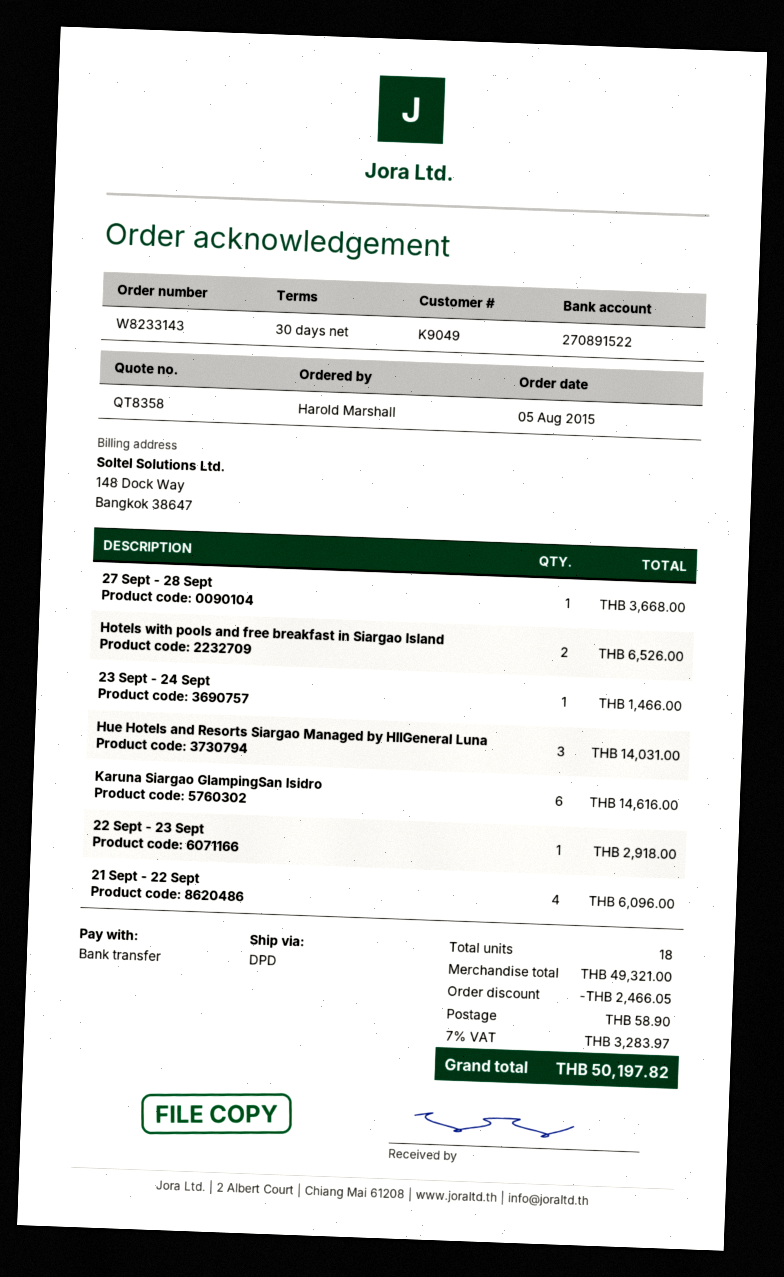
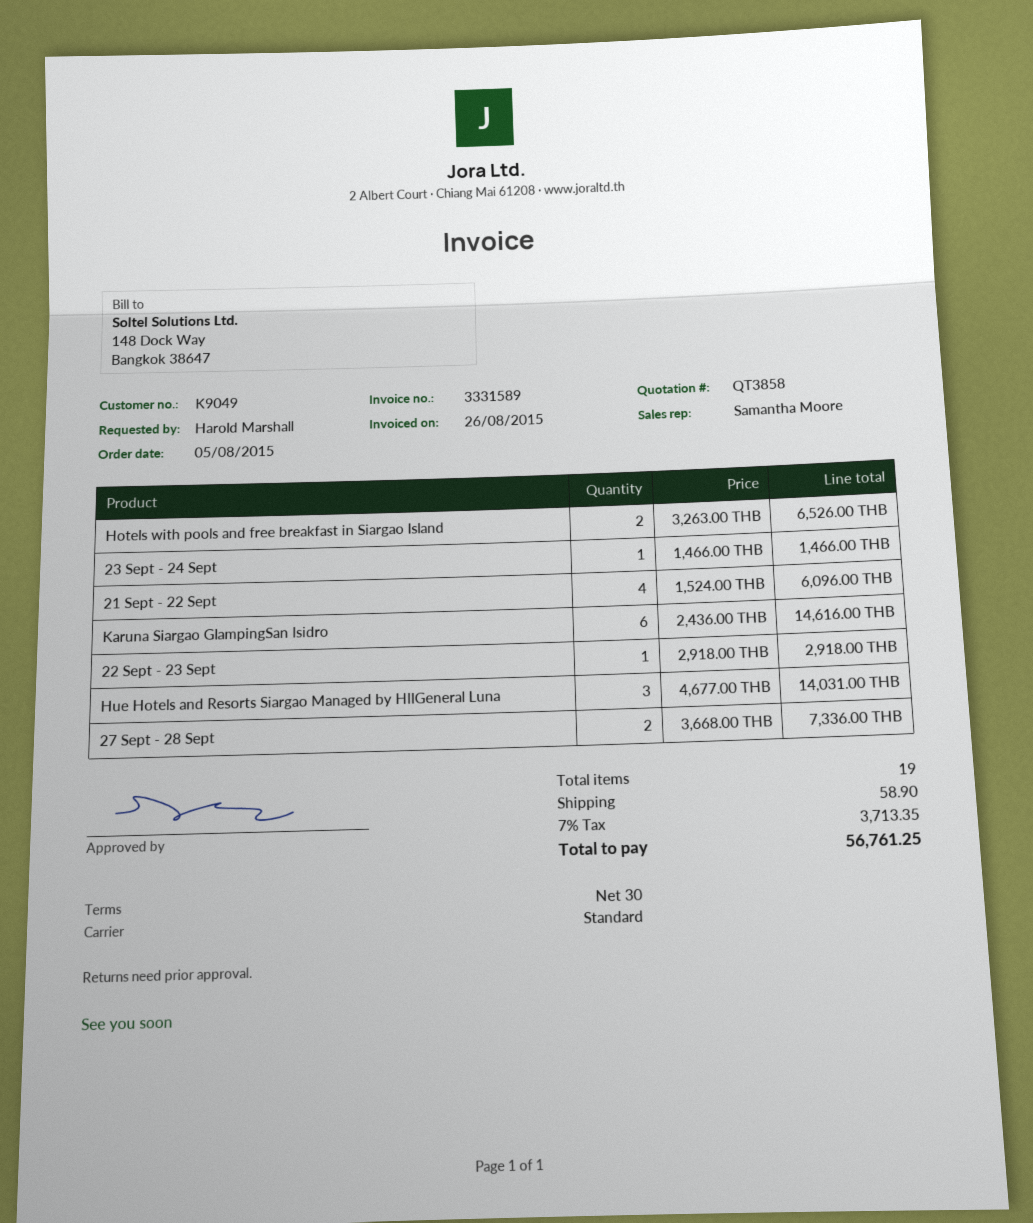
quote number: QT8358 -> QT3858
shipping method: DPD -> standard
27 Sept - 28 Sept: 1 for 3668.00 -> 2 for 7336.00
total quantity: 18 -> 19
discount: 2466.05 -> none
tax: 7% = 3283.97 -> 7% = 3713.35
total: 50197.82 -> 56761.25

